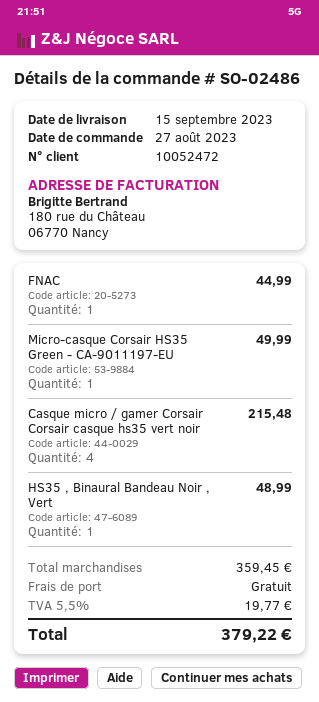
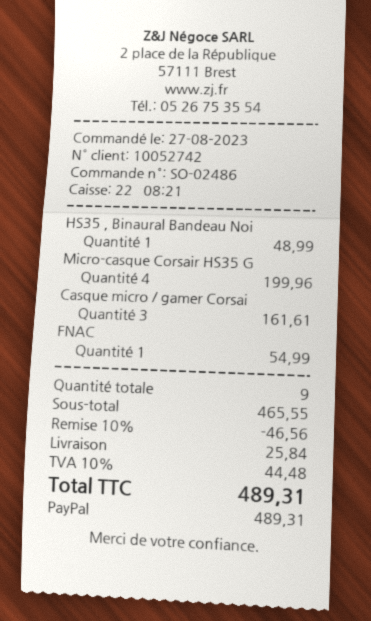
customer number: 10052472 -> 10052742
FNAC: 1 for 44.99 -> 1 for 54.99
Micro-casque Corsair HS35 Green - CA-9011197-EU: 1 for 49.99 -> 4 for 199.96
Casque micro / gamer Corsair Corsair casque hs35 vert noir: 4 for 215.48 -> 3 for 161.61
subtotal: 359.45 -> 465.55
discount: none -> 10% = 46.56
shipping: 0.00 -> 25.84
tax: 5.5% = 19.77 -> 10% = 44.48
total: 379.22 -> 489.31

